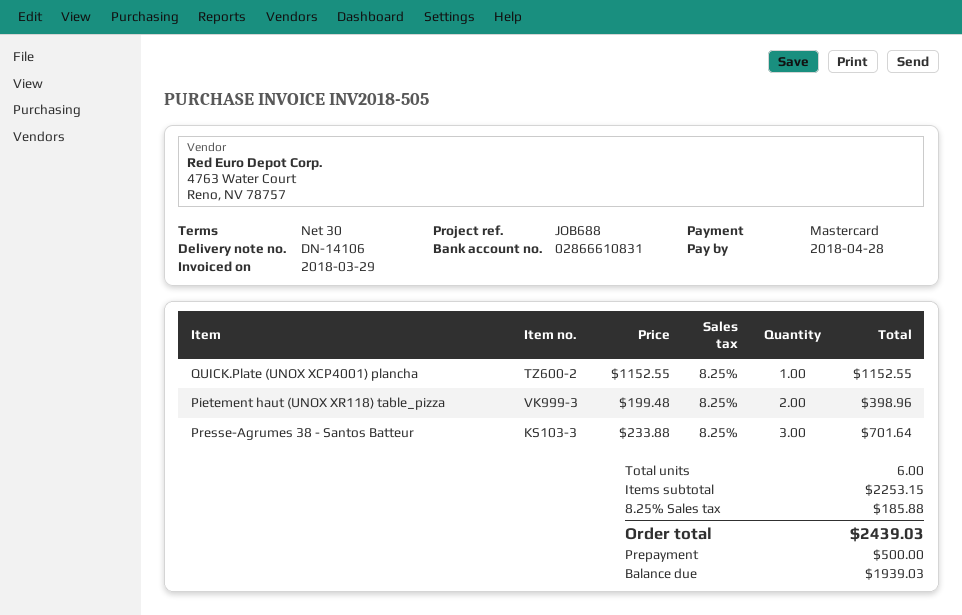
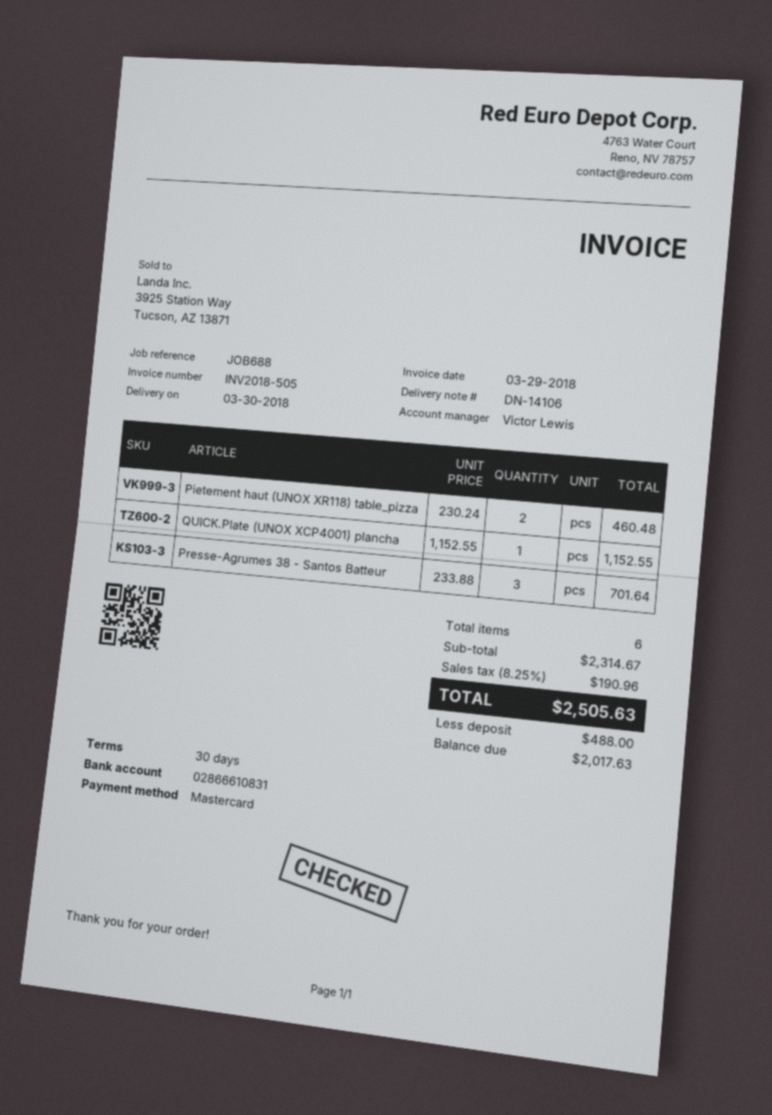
Pietement haut (UNOX XR118) table_pizza: 2 x 199.48 = 398.96 -> 2 x 230.24 = 460.48
subtotal: 2253.15 -> 2314.67
tax: 8.25% = 185.88 -> 8.25% = 190.96
total: 2439.03 -> 2505.63
deposit: 500.00 -> 488.00
balance: 1939.03 -> 2017.63

